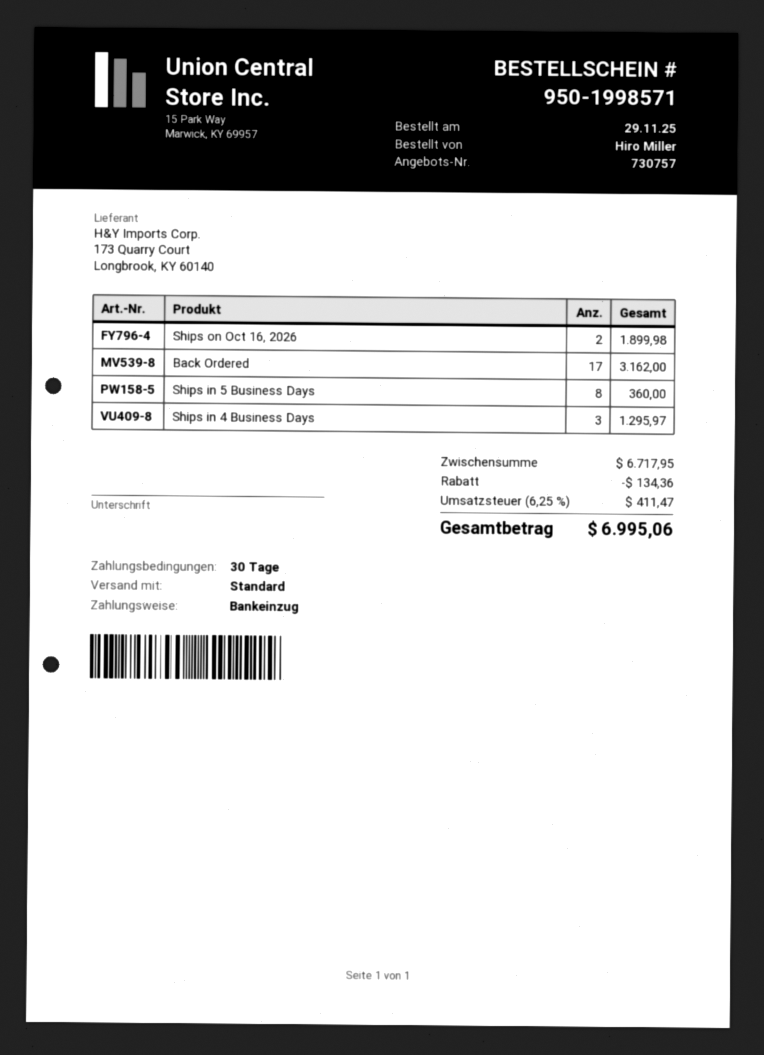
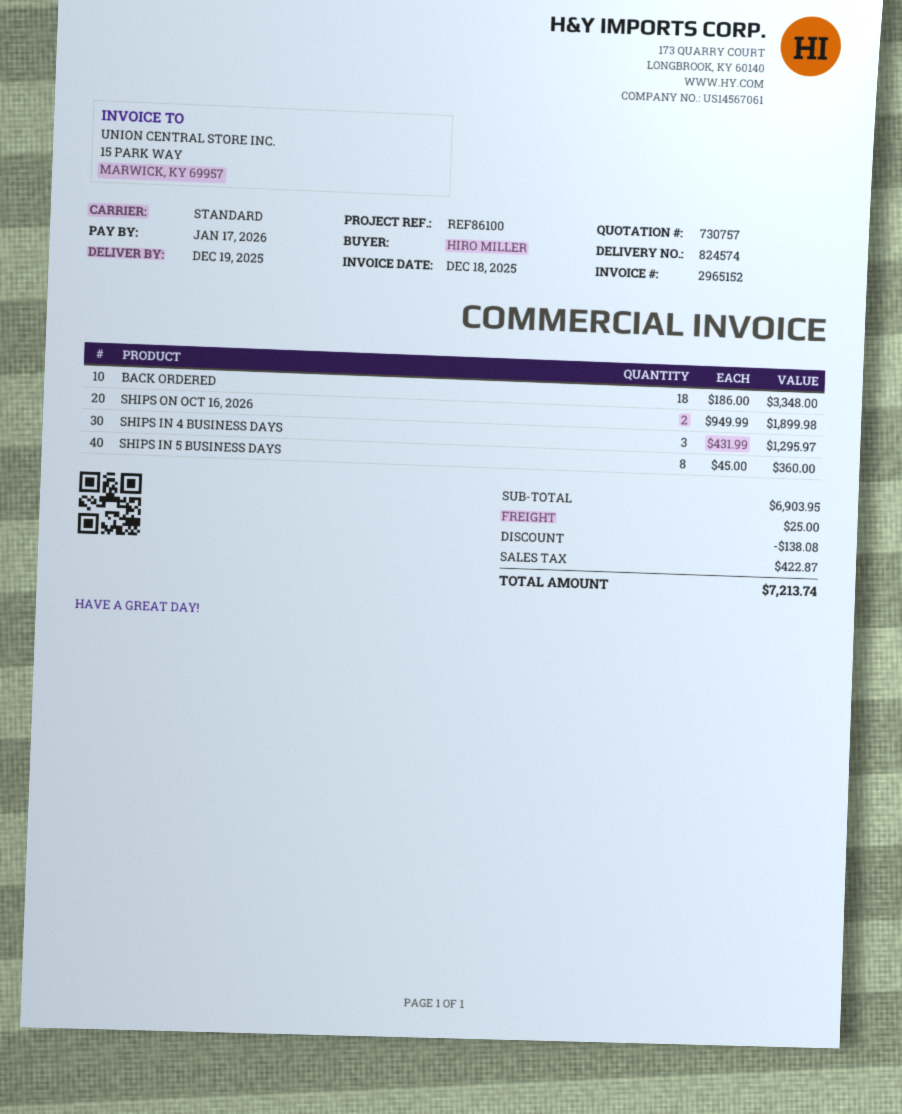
Back Ordered: 17 for 3162.00 -> 18 for 3348.00
subtotal: 6717.95 -> 6903.95
discount: 134.36 -> 138.08
shipping: none -> 25.00
tax: 411.47 -> 422.87
total: 6995.06 -> 7213.74

